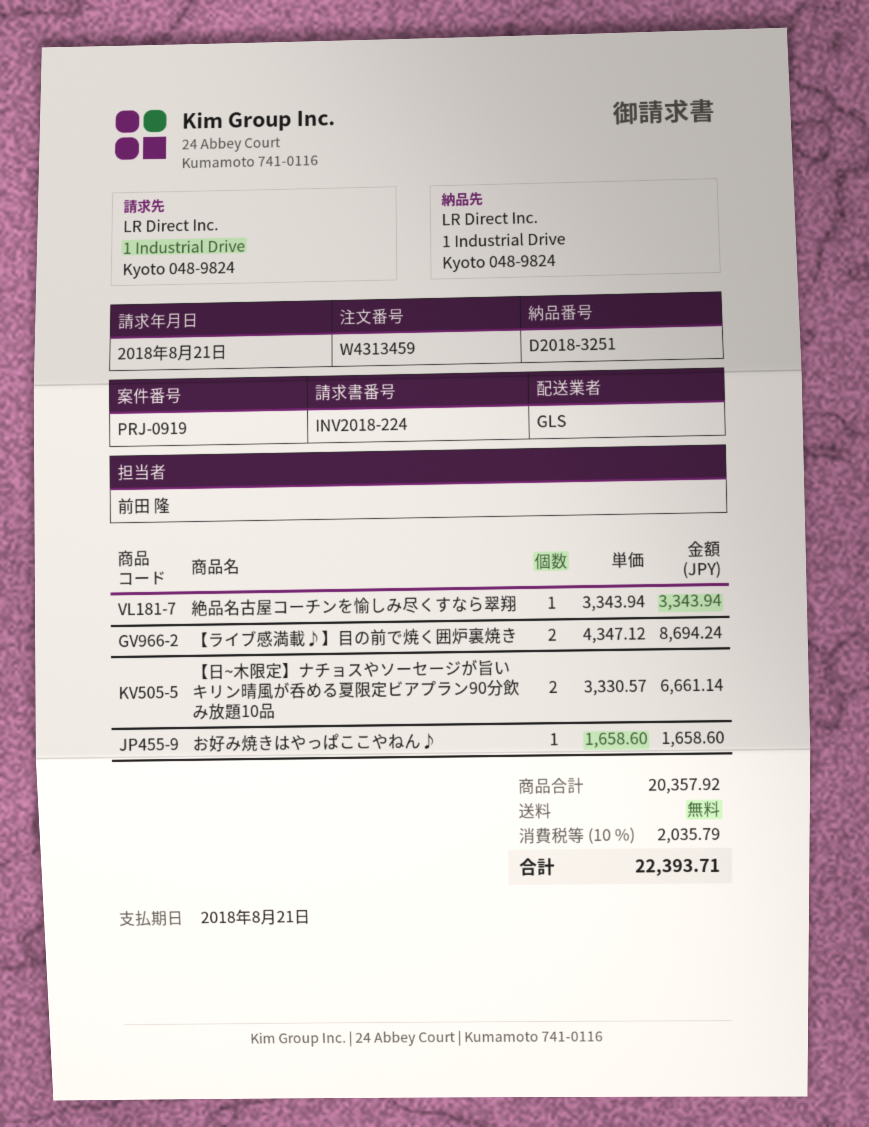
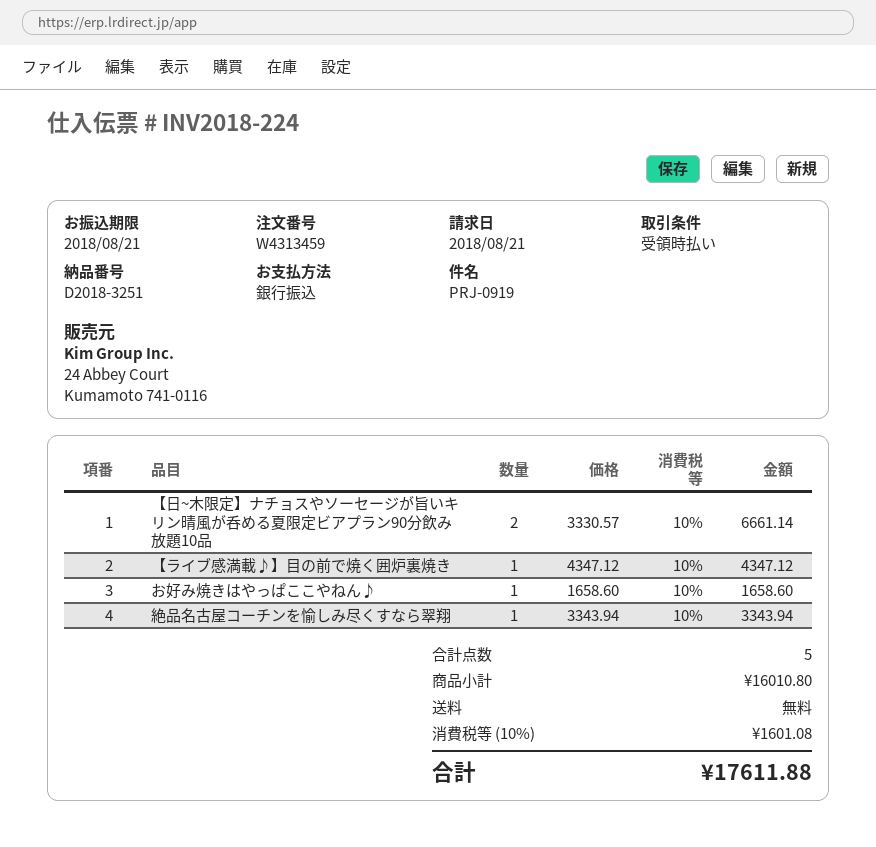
【ライブ感満載♪】目の前で焼く囲炉裏焼き: 2 x 4347.12 = 8694.24 -> 1 x 4347.12 = 4347.12
subtotal: 20357.92 -> 16010.80
tax: 10% = 2035.79 -> 10% = 1601.08
total: 22393.71 -> 17611.88

